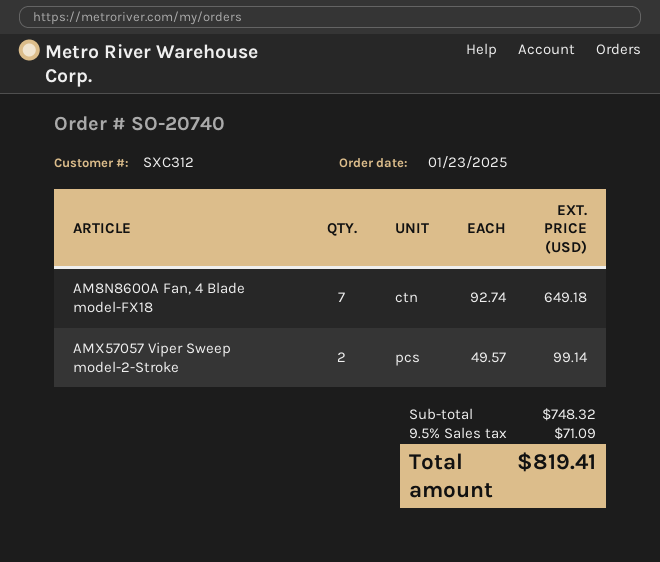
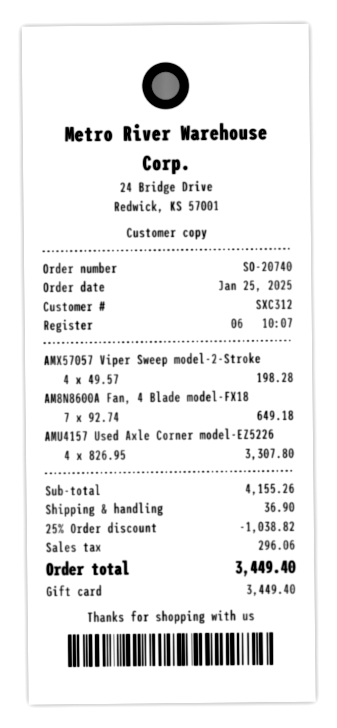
order date: 2025-01-23 -> 2025-01-25
AMX57057 Viper Sweep model-2-Stroke: 2 x 49.57 = 99.14 -> 4 x 49.57 = 198.28
AMU4157 Used Axle Corner model-EZ5226: none -> 4 x 826.95 = 3307.80
subtotal: 748.32 -> 4155.26
discount: none -> 25% = 1038.82
shipping: none -> 36.90
tax: 71.09 -> 296.06
total: 819.41 -> 3449.40

